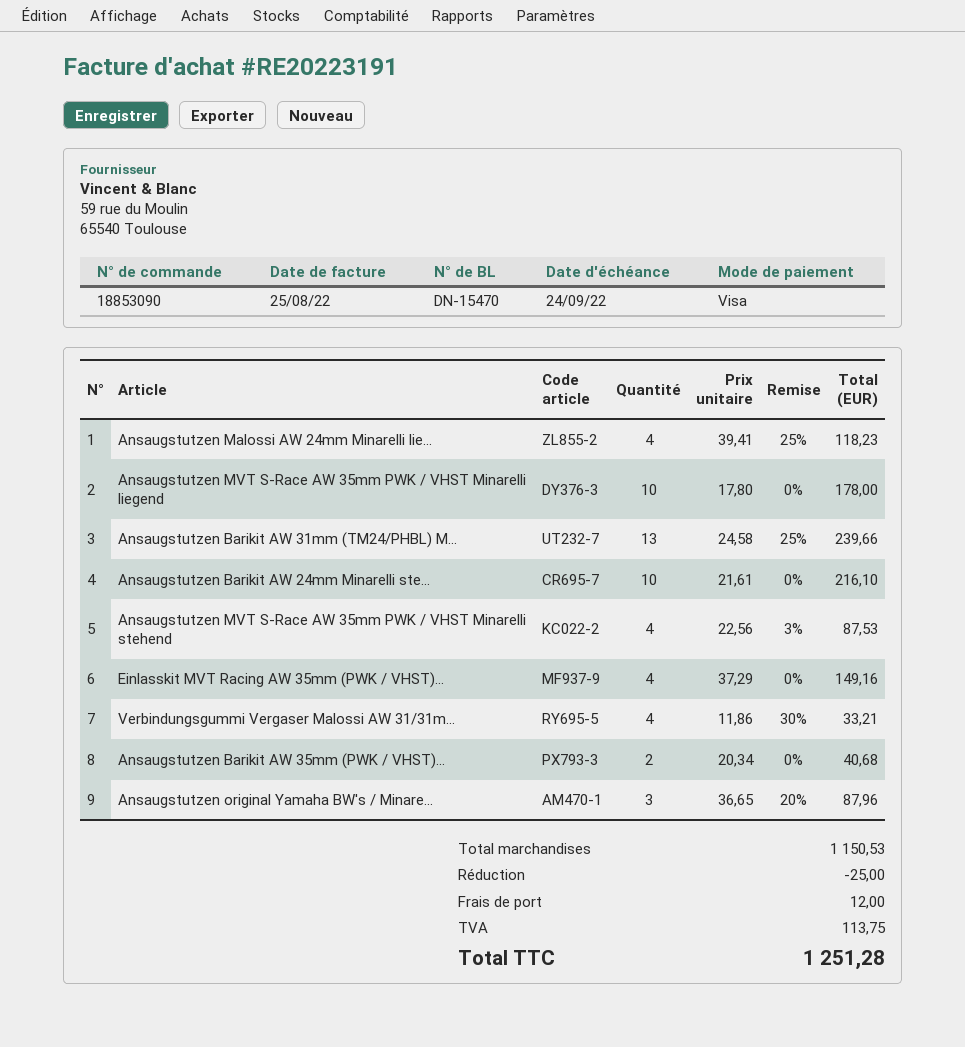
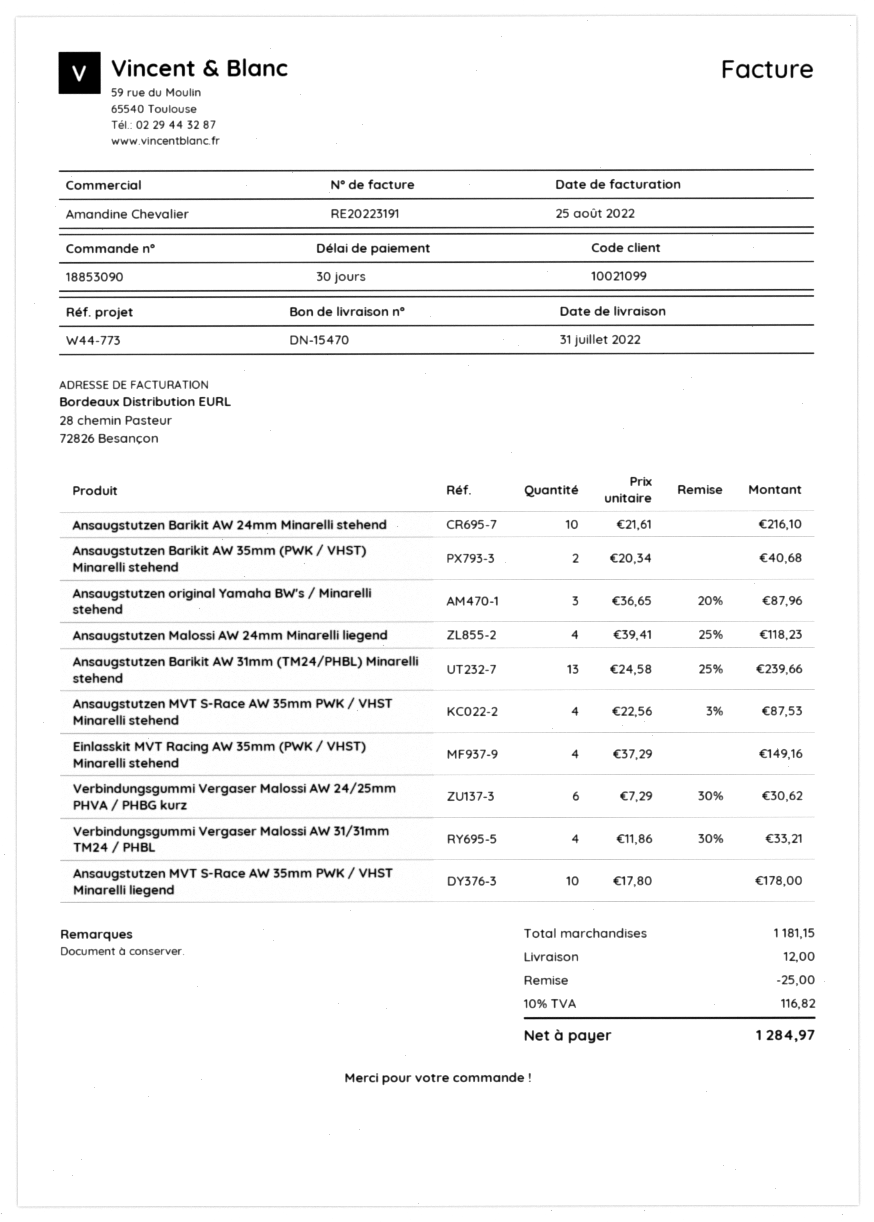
Verbindungsgummi Vergaser Malossi AW 24/25mm PHVA / PHBG kurz: none -> 6 x 7.29 - 30% = 30.62
subtotal: 1150.53 -> 1181.15
tax: 113.75 -> 116.82
total: 1251.28 -> 1284.97

